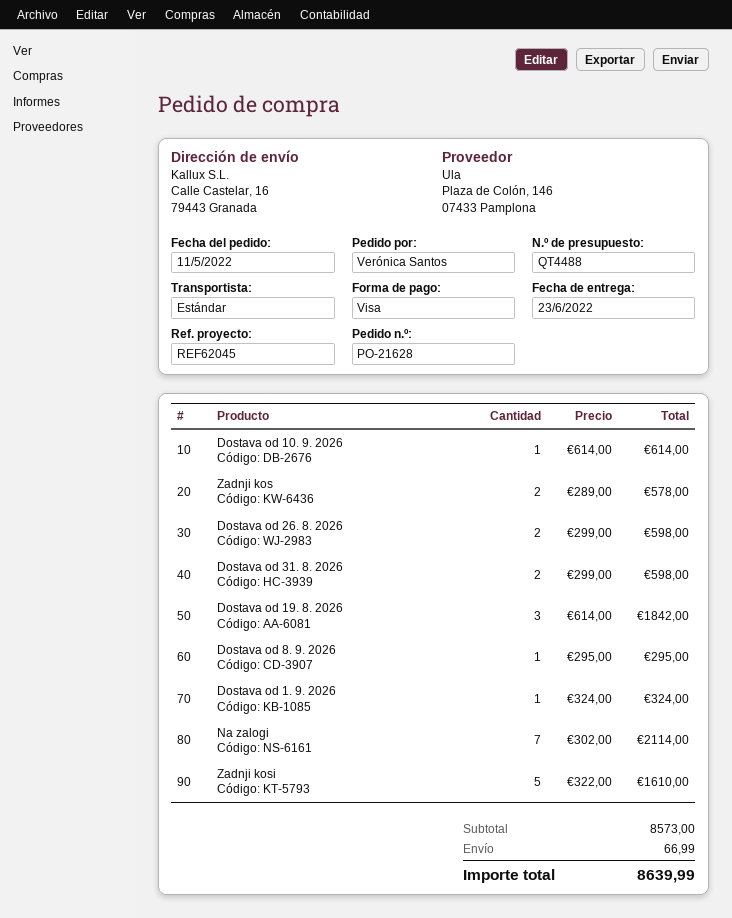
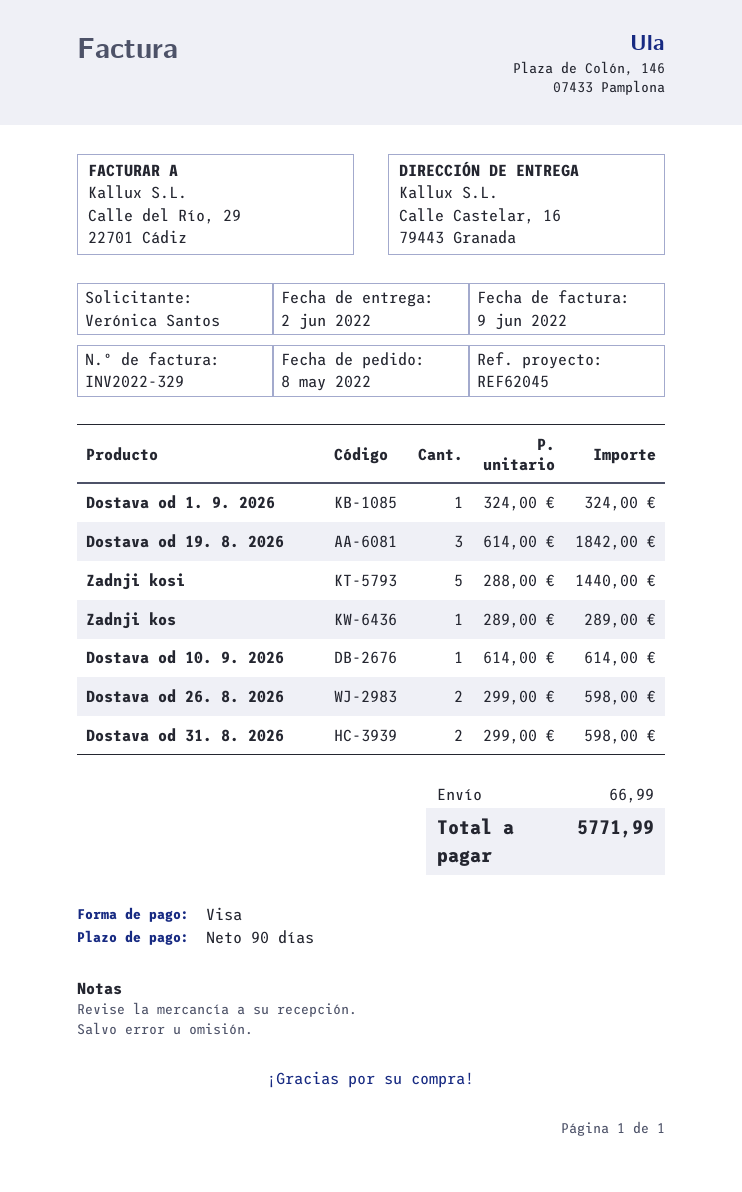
order date: 2022-05-11 -> 2022-05-08
delivery date: 2022-06-23 -> 2022-06-02
Zadnji kos: 2 x 289.00 = 578.00 -> 1 x 289.00 = 289.00
Dostava od 8. 9. 2026: 1 x 295.00 = 295.00 -> none
Na zalogi: 7 x 302.00 = 2114.00 -> none
Zadnji kosi: 5 x 322.00 = 1610.00 -> 5 x 288.00 = 1440.00
total: 8639.99 -> 5771.99

